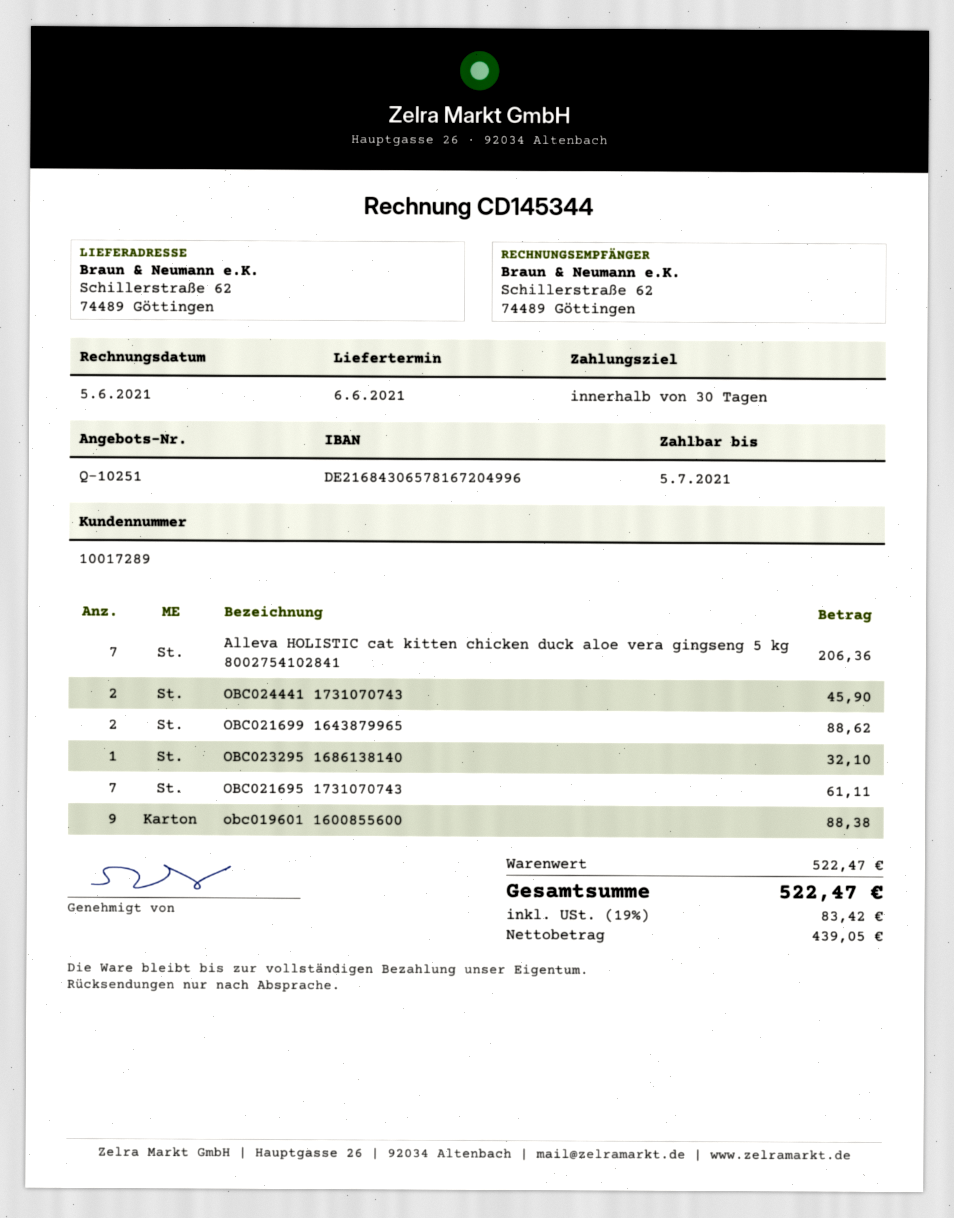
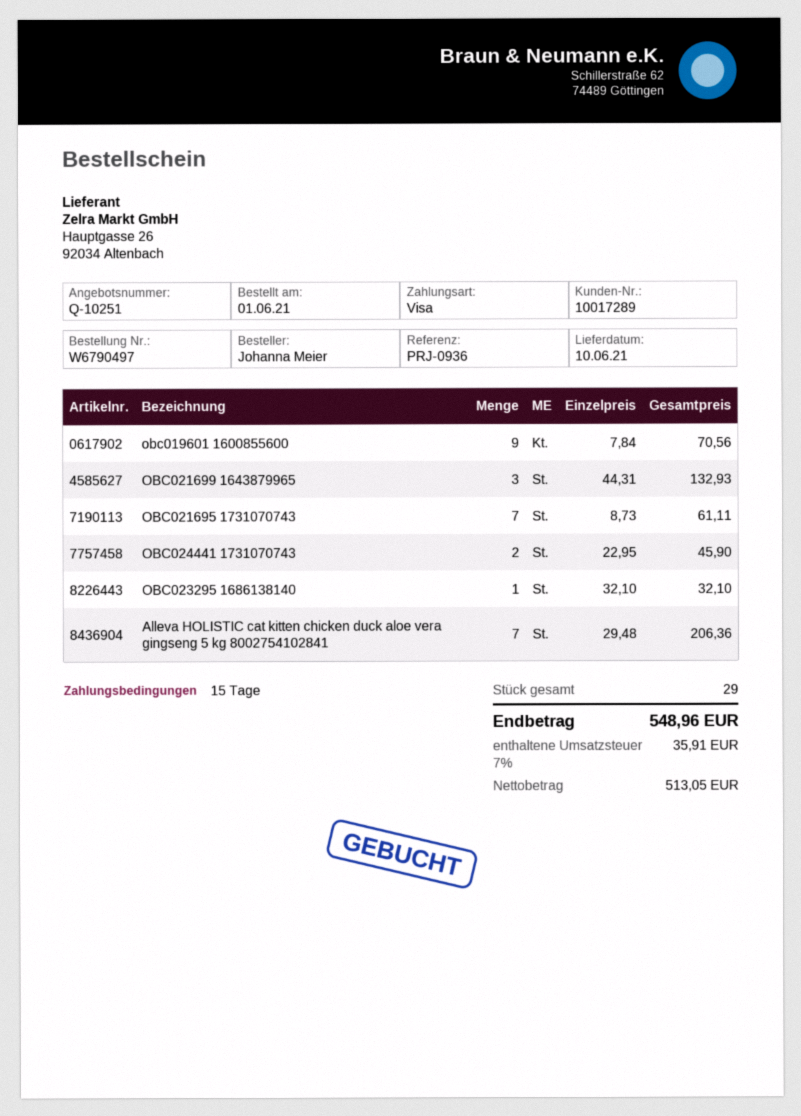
delivery date: 2021-06-06 -> 2021-06-10
payment terms: 30 days -> 15 days
OBC021699 1643879965: 2 for 88.62 -> 3 for 132.93
obc019601 1600855600: 9 for 88.38 -> 9 for 70.56
net: 439.05 -> 513.05
tax: 19% = 83.42 -> 7% = 35.91
total: 522.47 -> 548.96

